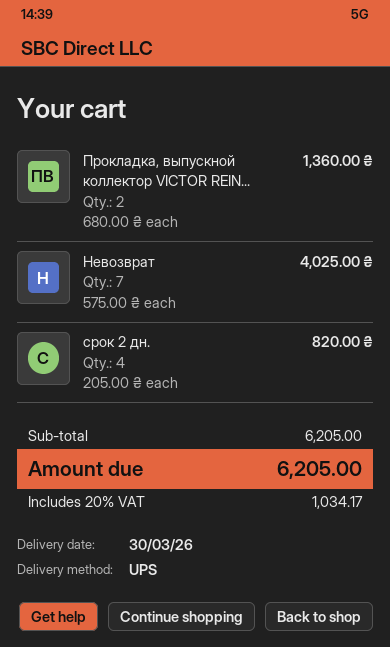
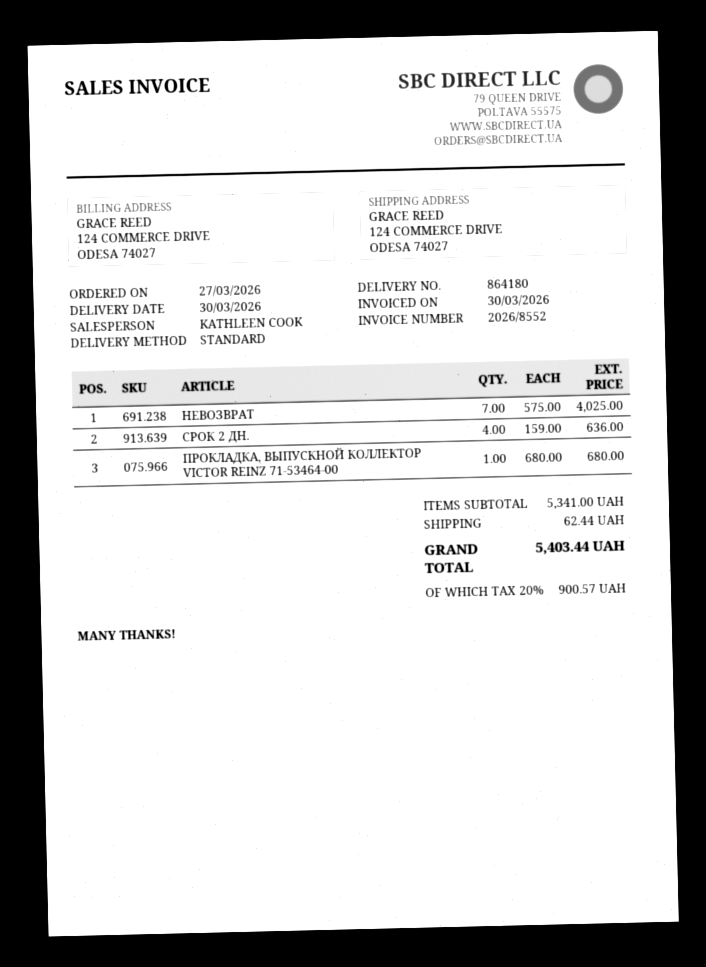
shipping method: UPS -> standard
Прокладка, выпускной коллектор VICTOR REIN...: 2 x 680.00 = 1360.00 -> 1 x 680.00 = 680.00
срок 2 дн.: 4 x 205.00 = 820.00 -> 4 x 159.00 = 636.00
subtotal: 6205.00 -> 5341.00
shipping: none -> 62.44
tax: 20% = 1034.17 -> 20% = 900.57
total: 6205.00 -> 5403.44

